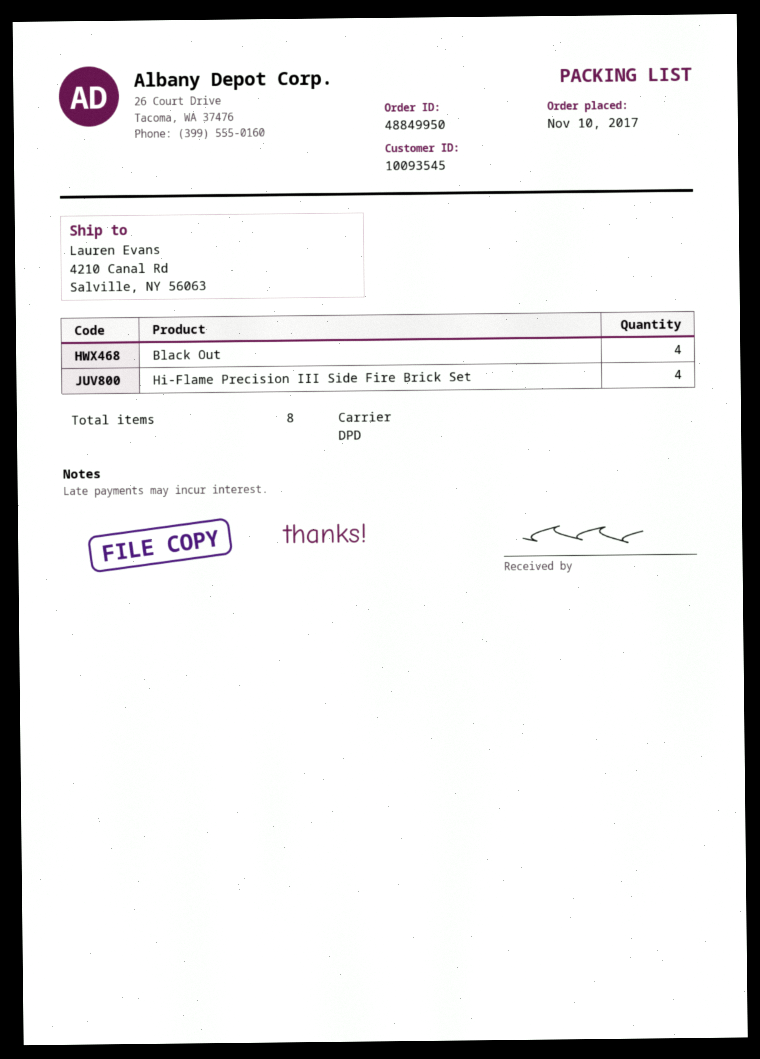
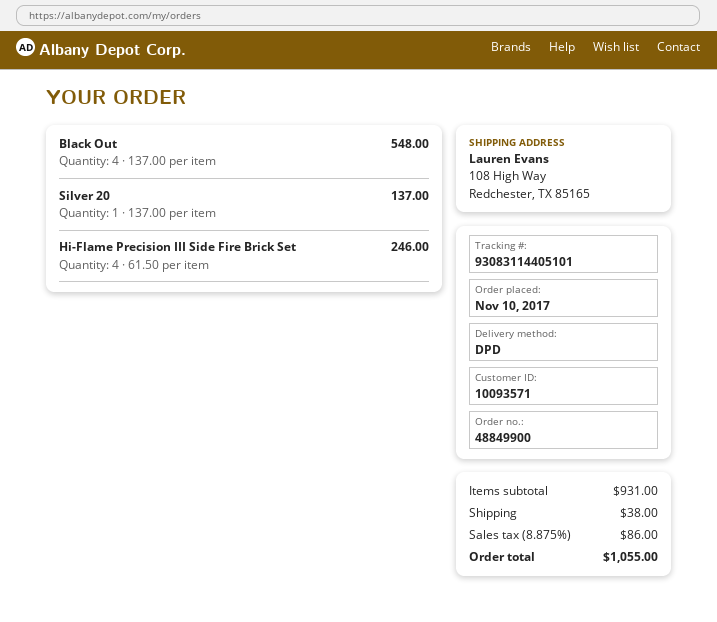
order number: 48849950 -> 48849900
customer number: 10093545 -> 10093571
ship to: 4210 Canal Rd, Salville, NY 56063 -> 108 High Way, Redchester, TX 85165
Silver 20: none -> 1

